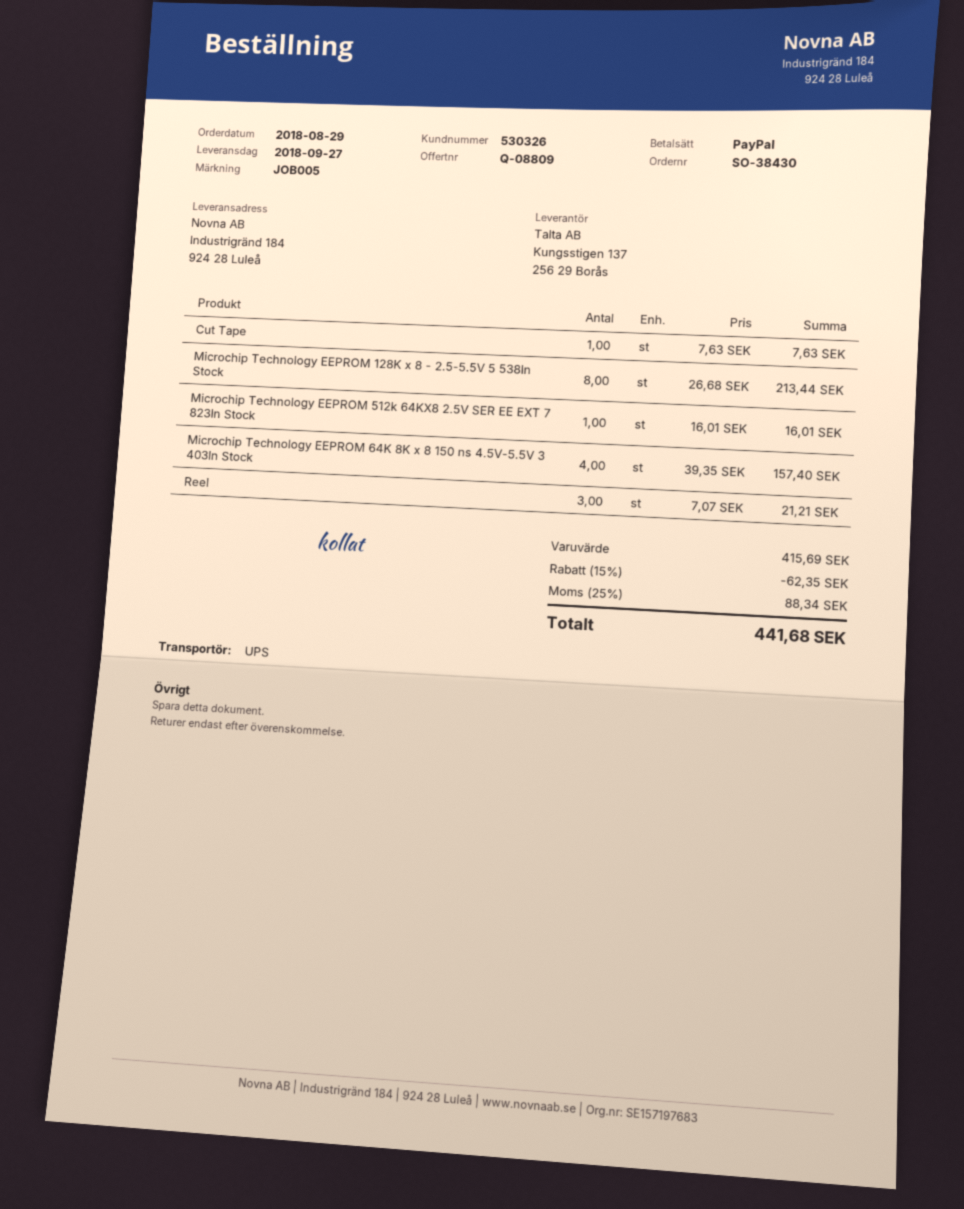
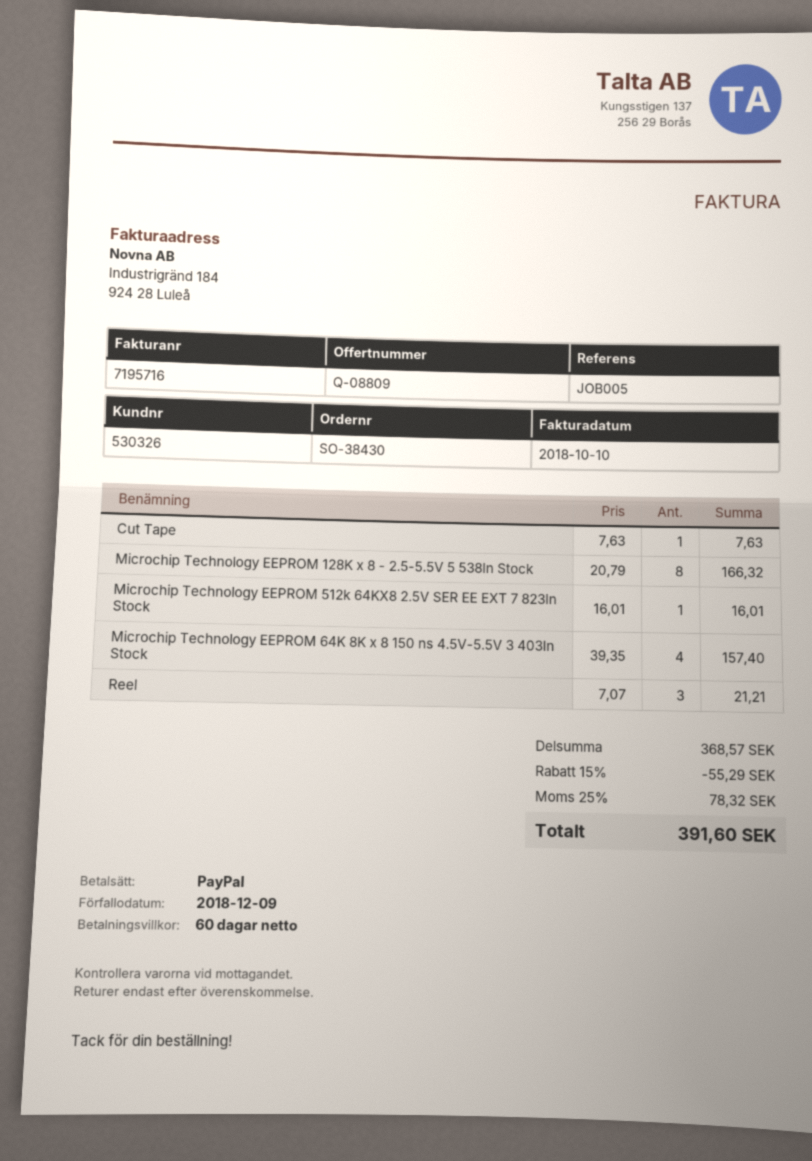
Microchip Technology EEPROM 128K x 8 - 2.5-5.5V 5 538In Stock: 8 x 26.68 = 213.44 -> 8 x 20.79 = 166.32
subtotal: 415.69 -> 368.57
discount: 15% = 62.35 -> 15% = 55.29
tax: 25% = 88.34 -> 25% = 78.32
total: 441.68 -> 391.60

